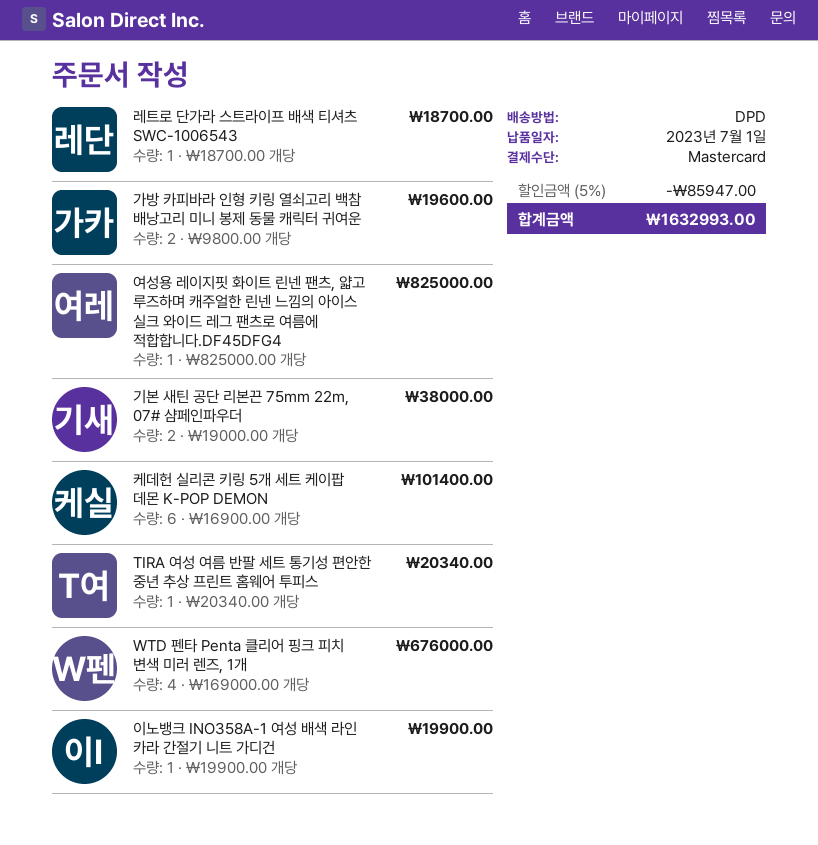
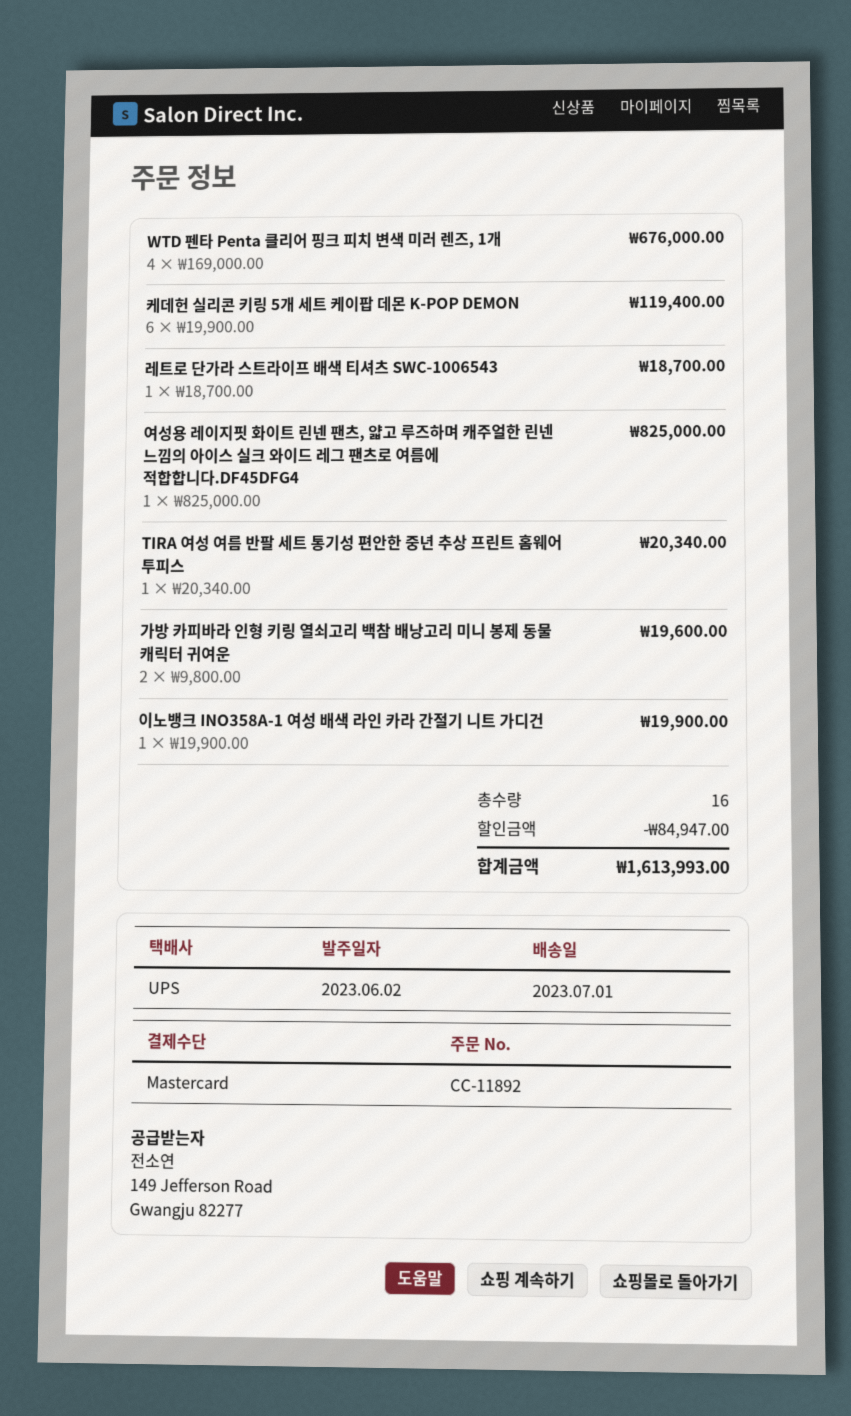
shipping method: DPD -> UPS
기본 새틴 공단 리본끈 75mm 22m, 07# 샴페인파우더: 2 x 19000.00 = 38000.00 -> none
케데헌 실리콘 키링 5개 세트 케이팝 데몬 K-POP DEMON: 6 x 16900.00 = 101400.00 -> 6 x 19900.00 = 119400.00
discount: 85947.00 -> 84947.00
total: 1632993.00 -> 1613993.00

